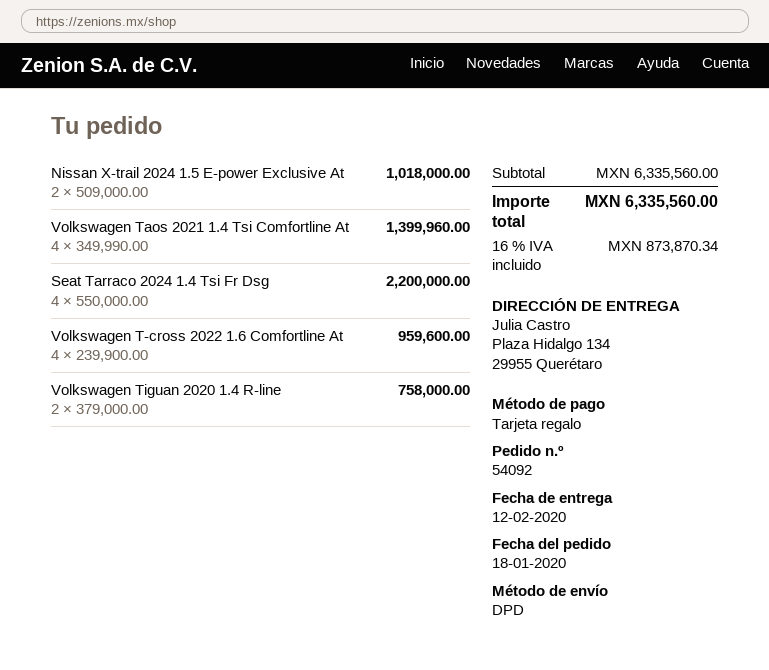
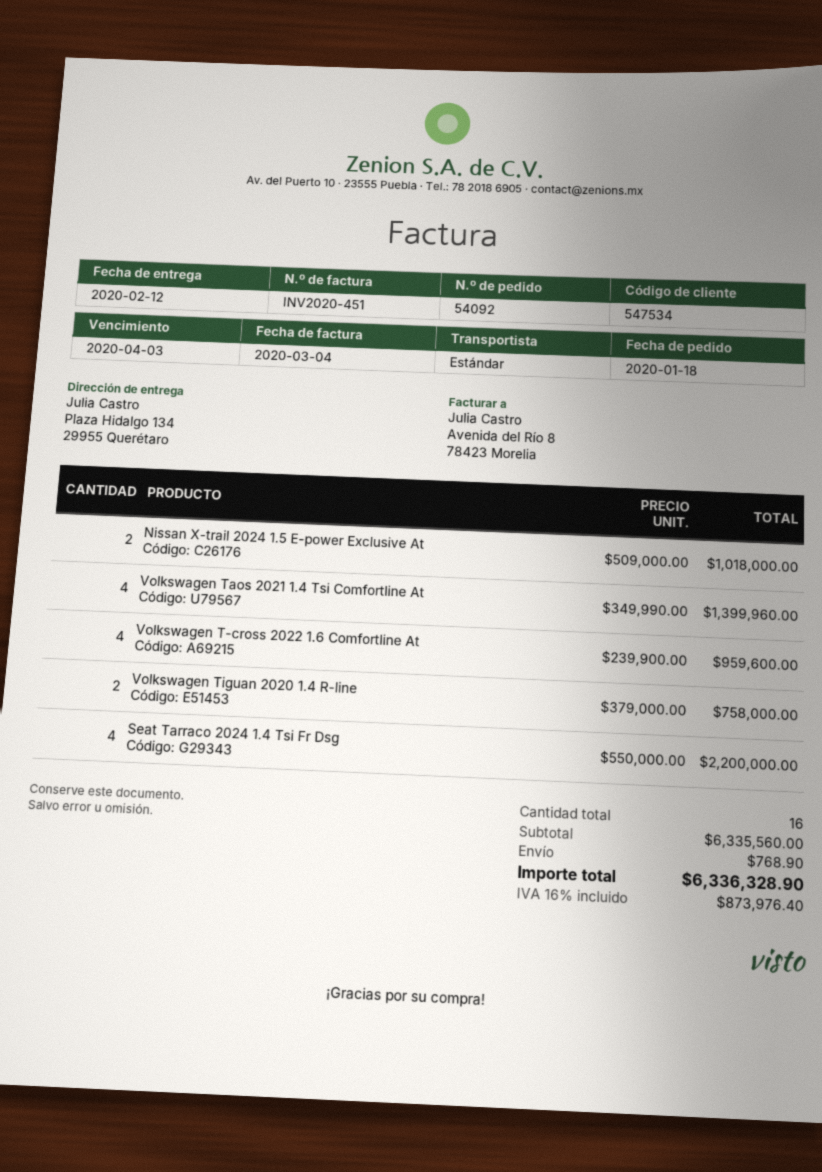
shipping method: DPD -> standard
shipping: none -> 768.90
tax: 16% = 873870.34 -> 16% = 873976.40
total: 6335560.00 -> 6336328.90

